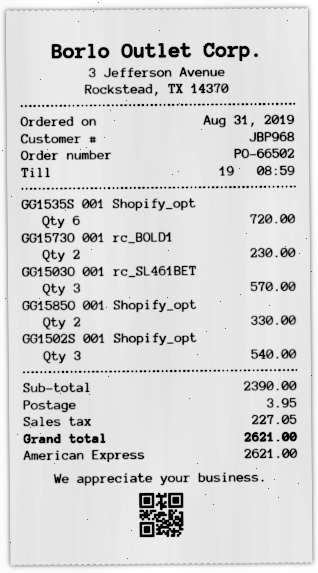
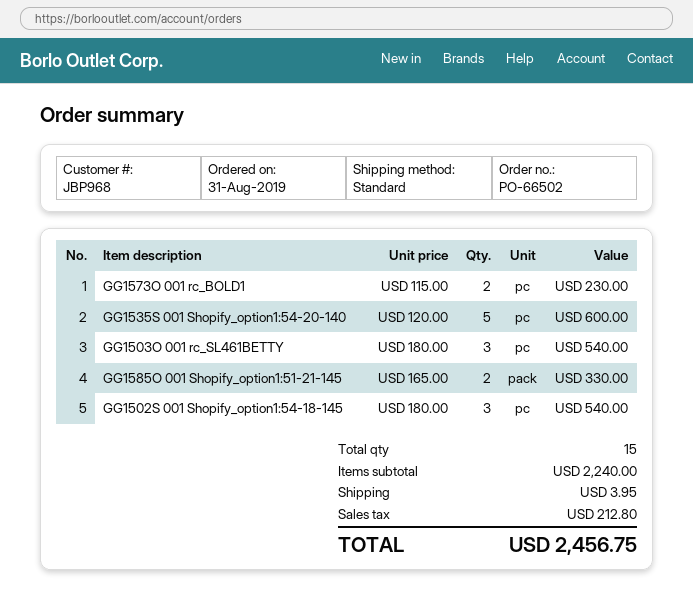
GG1535S 001 Shopify_opt: 6 for 720.00 -> 5 for 600.00
GG1503O 001 rc_SL461BET: 3 for 570.00 -> 3 for 540.00
subtotal: 2390.00 -> 2240.00
tax: 227.05 -> 212.80
total: 2621.00 -> 2456.75

